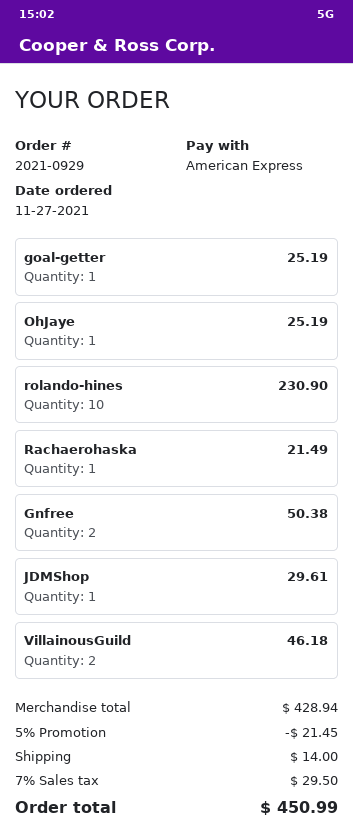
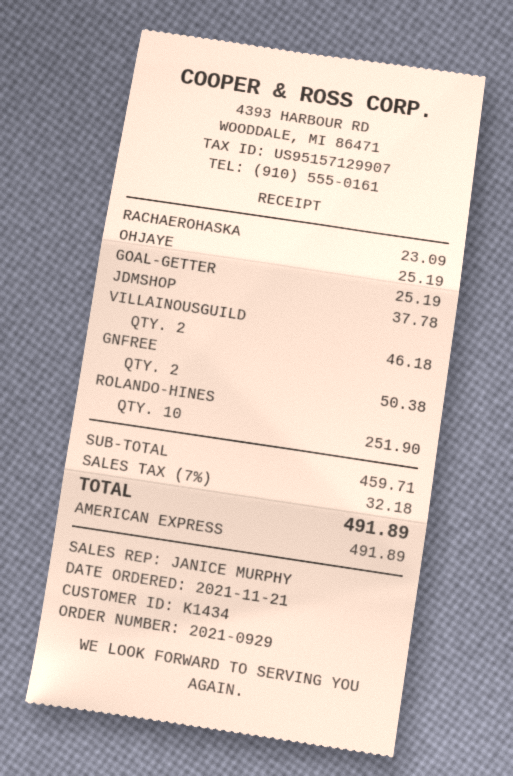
order date: 2021-11-27 -> 2021-11-21
rolando-hines: 10 for 230.90 -> 10 for 251.90
Rachaerohaska: 1 for 21.49 -> 1 for 23.09
JDMShop: 1 for 29.61 -> 1 for 37.78
subtotal: 428.94 -> 459.71
discount: 5% = 21.45 -> none
shipping: 14.00 -> none
tax: 7% = 29.50 -> 7% = 32.18
total: 450.99 -> 491.89

